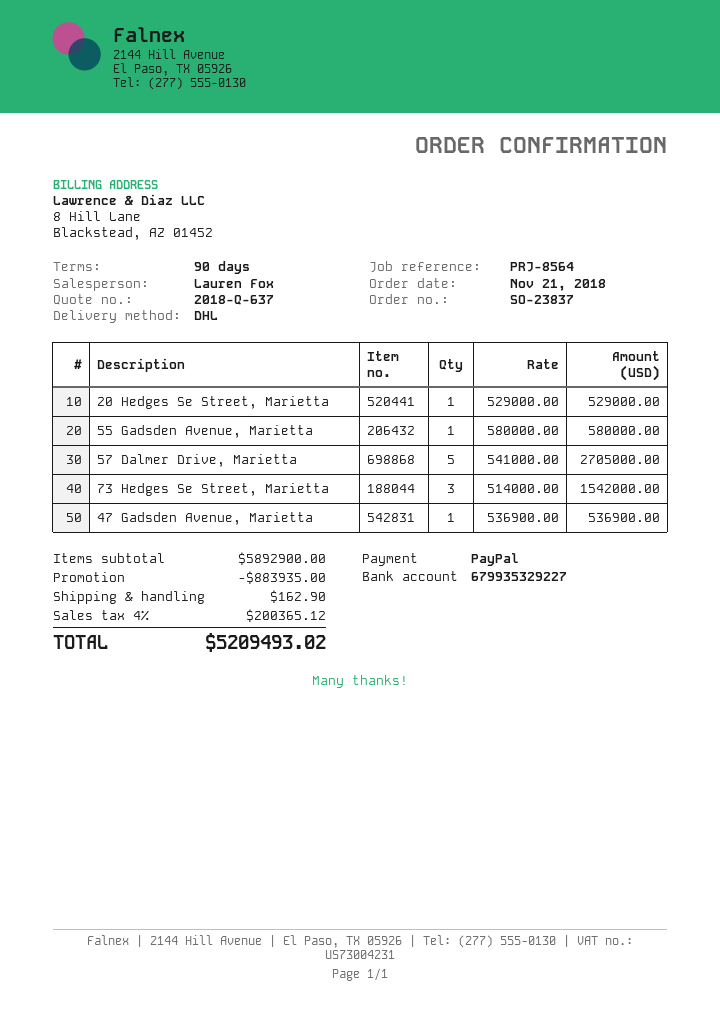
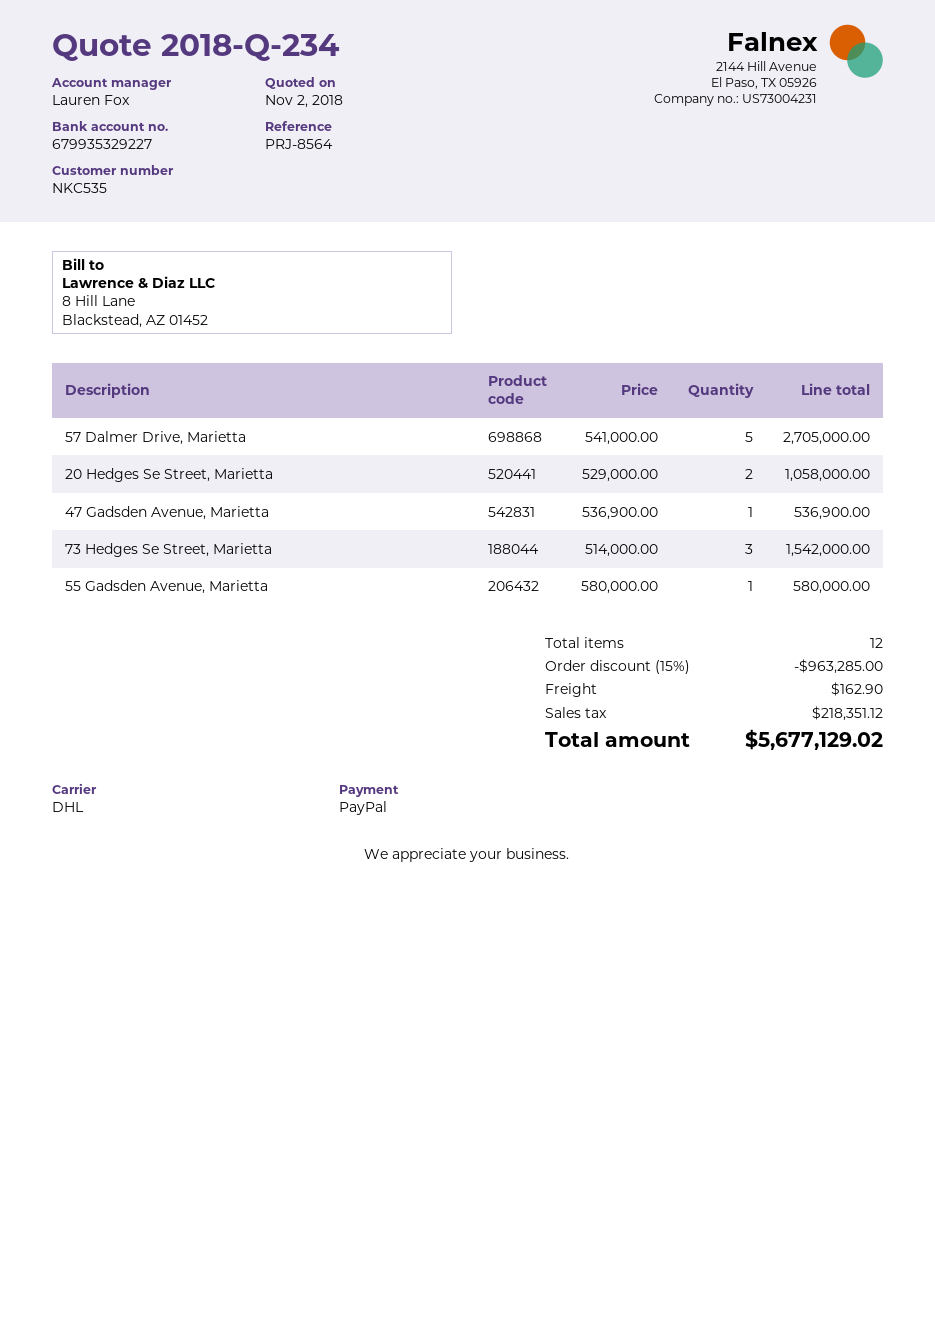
quote number: 2018-Q-637 -> 2018-Q-234
20 Hedges Se Street, Marietta: 1 x 529000.00 = 529000.00 -> 2 x 529000.00 = 1058000.00
discount: 883935.00 -> 963285.00
tax: 200365.12 -> 218351.12
total: 5209493.02 -> 5677129.02

